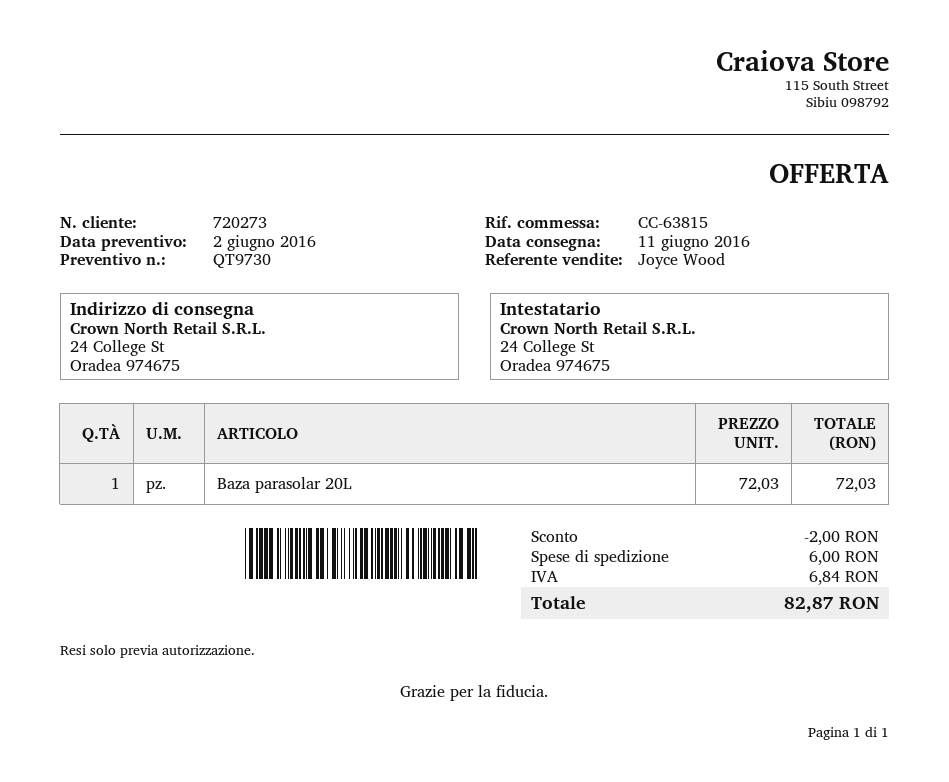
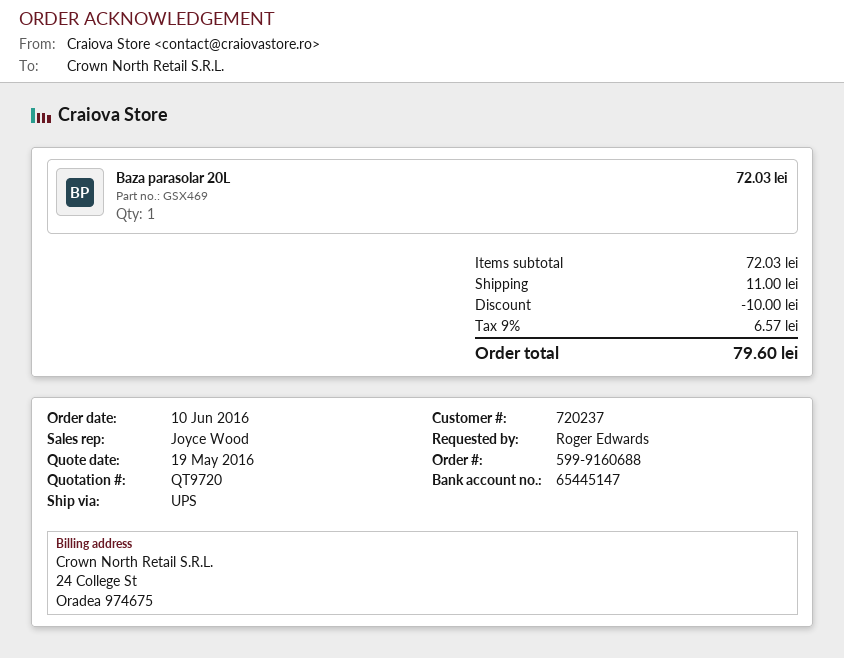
quote number: QT9730 -> QT9720
quote date: 2016-06-02 -> 2016-05-19
customer number: 720273 -> 720237
discount: 2.00 -> 10.00
shipping: 6.00 -> 11.00
tax: 6.84 -> 6.57
total: 82.87 -> 79.60

